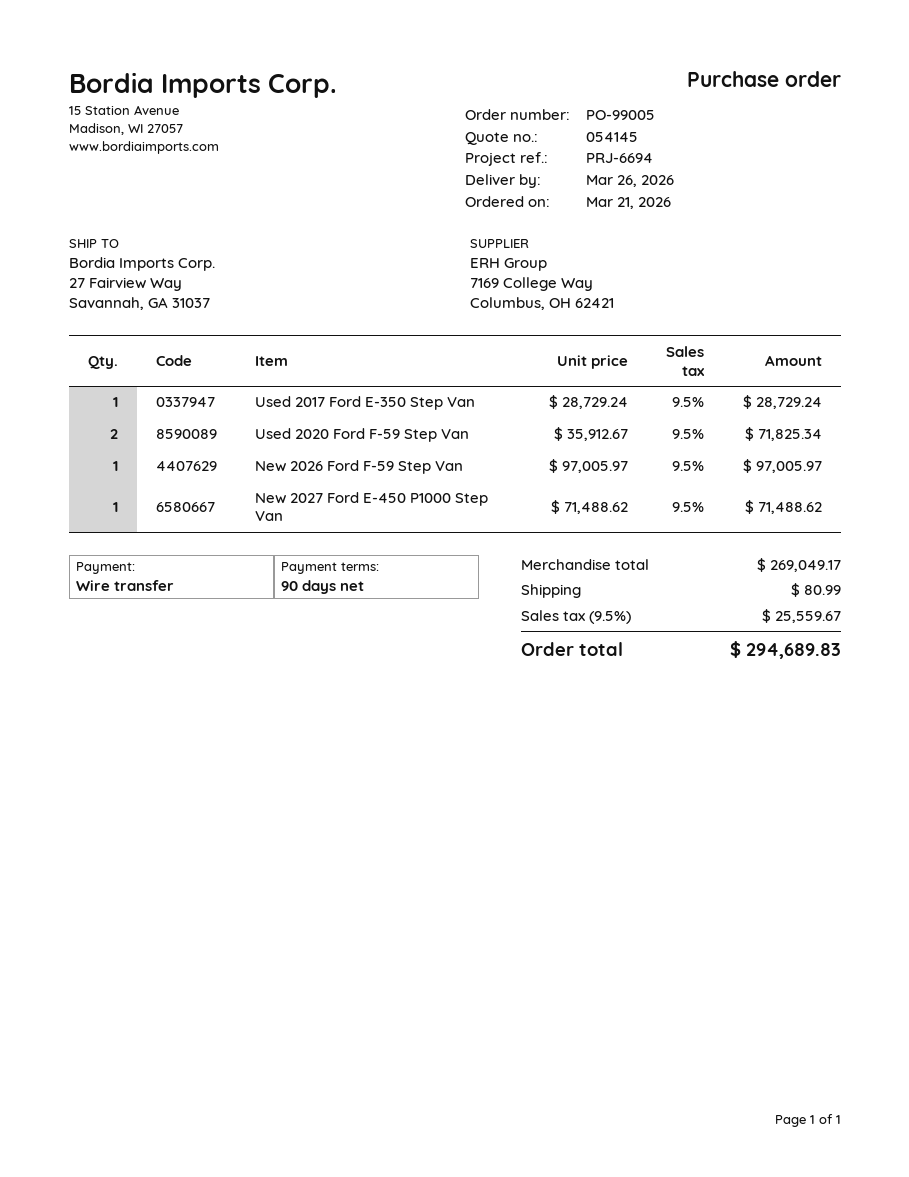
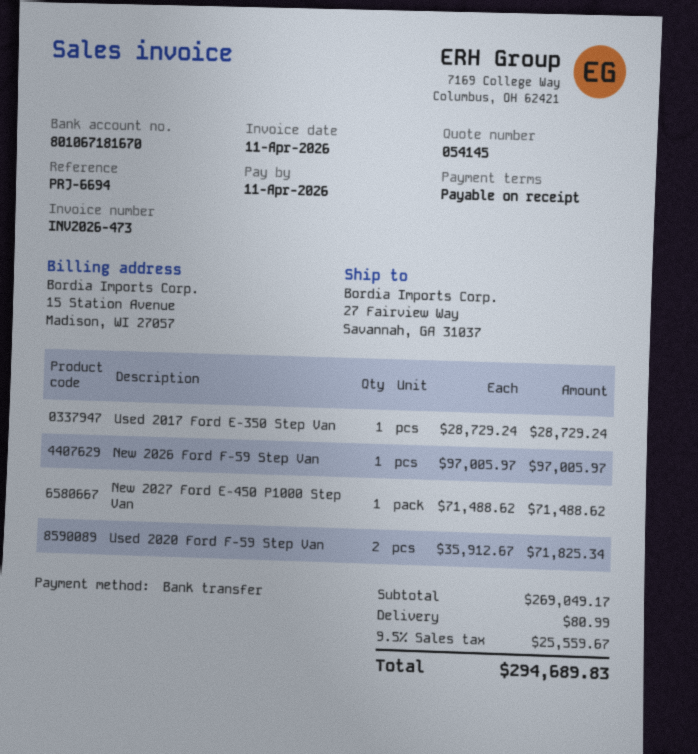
payment terms: 90 days -> on receipt

